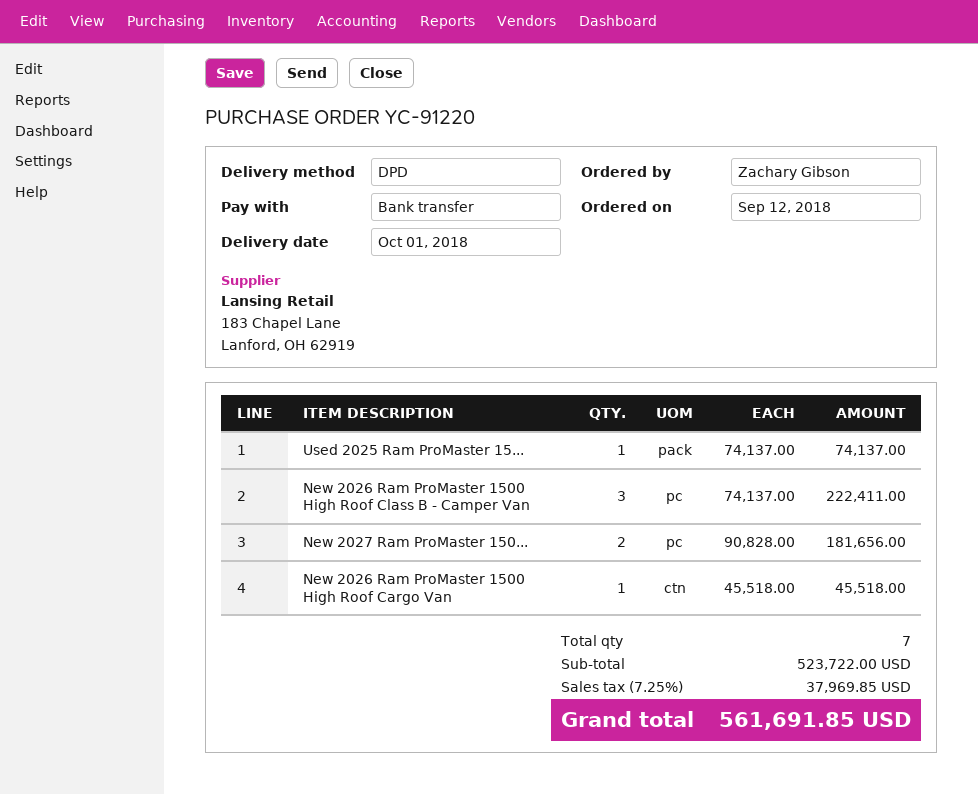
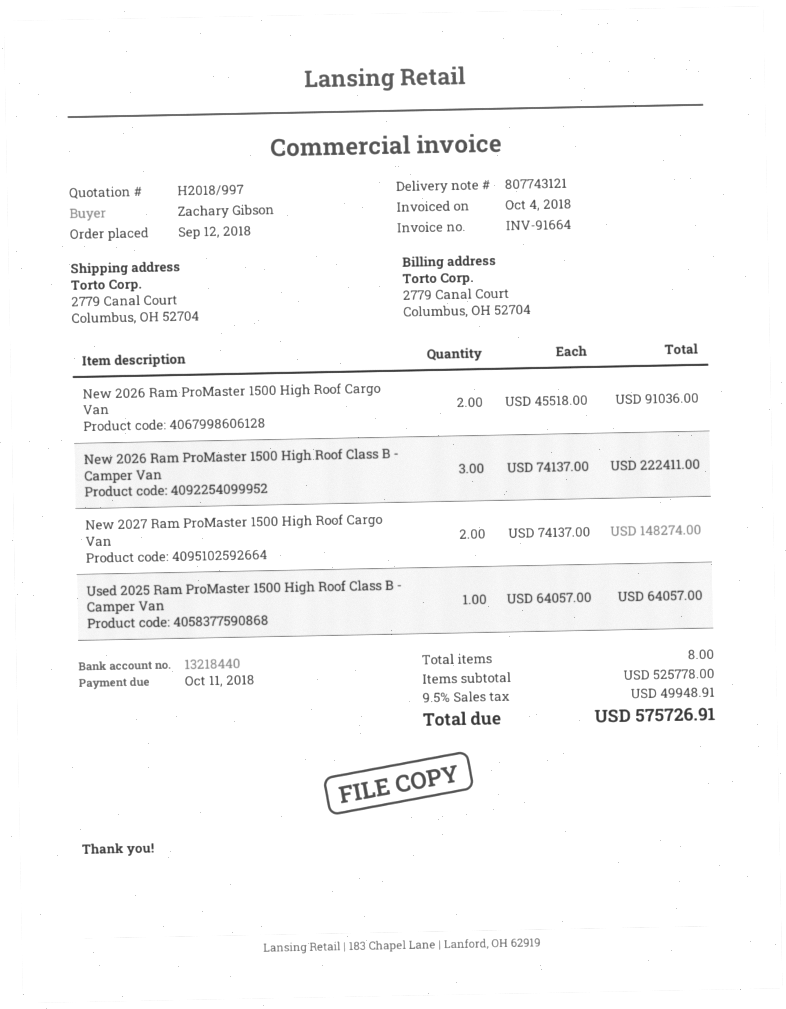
Used 2025 Ram ProMaster 15...: 1 x 74137.00 = 74137.00 -> 1 x 64057.00 = 64057.00
New 2027 Ram ProMaster 150...: 2 x 90828.00 = 181656.00 -> 2 x 74137.00 = 148274.00
New 2026 Ram ProMaster 1500 High Roof Cargo Van: 1 x 45518.00 = 45518.00 -> 2 x 45518.00 = 91036.00
total quantity: 7 -> 8
subtotal: 523722.00 -> 525778.00
tax: 7.25% = 37969.85 -> 9.5% = 49948.91
total: 561691.85 -> 575726.91

